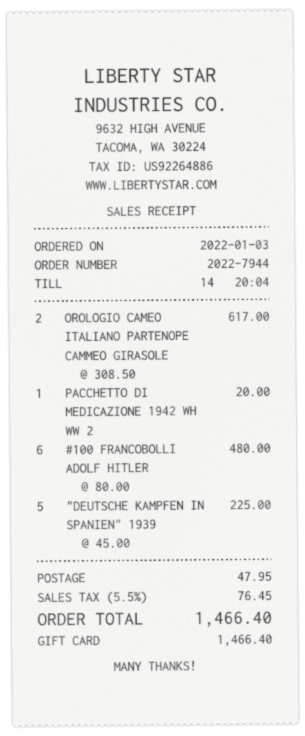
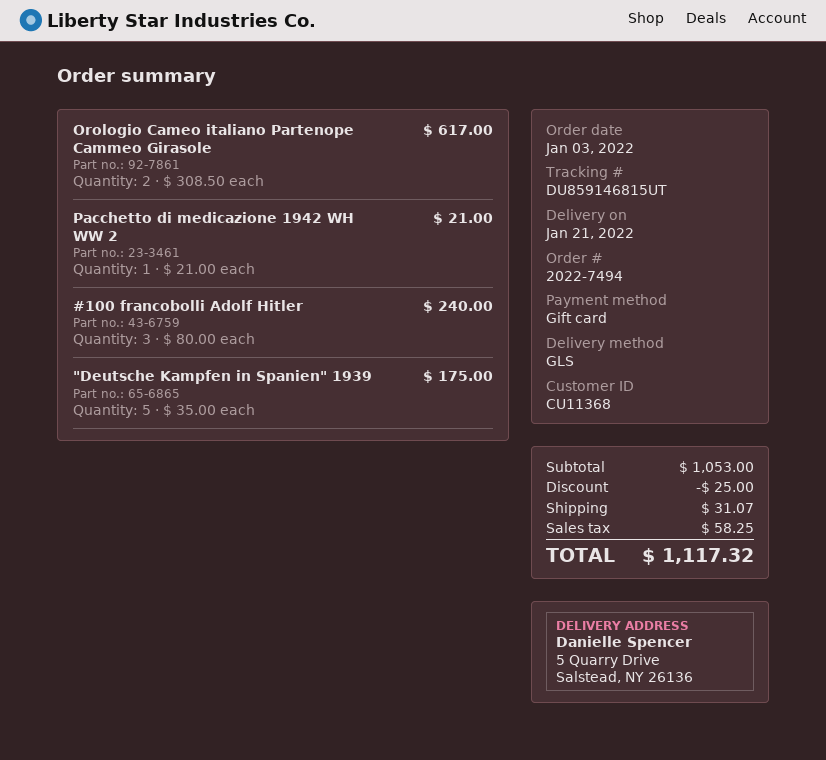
order number: 2022-7944 -> 2022-7494
PACCHETTO DI MEDICAZIONE 1942 WH WW 2: 1 x 20.00 = 20.00 -> 1 x 21.00 = 21.00
#100 FRANCOBOLLI ADOLF HITLER: 6 x 80.00 = 480.00 -> 3 x 80.00 = 240.00
"DEUTSCHE KAMPFEN IN SPANIEN" 1939: 5 x 45.00 = 225.00 -> 5 x 35.00 = 175.00
discount: none -> 25.00
shipping: 47.95 -> 31.07
tax: 76.45 -> 58.25
total: 1466.40 -> 1117.32

